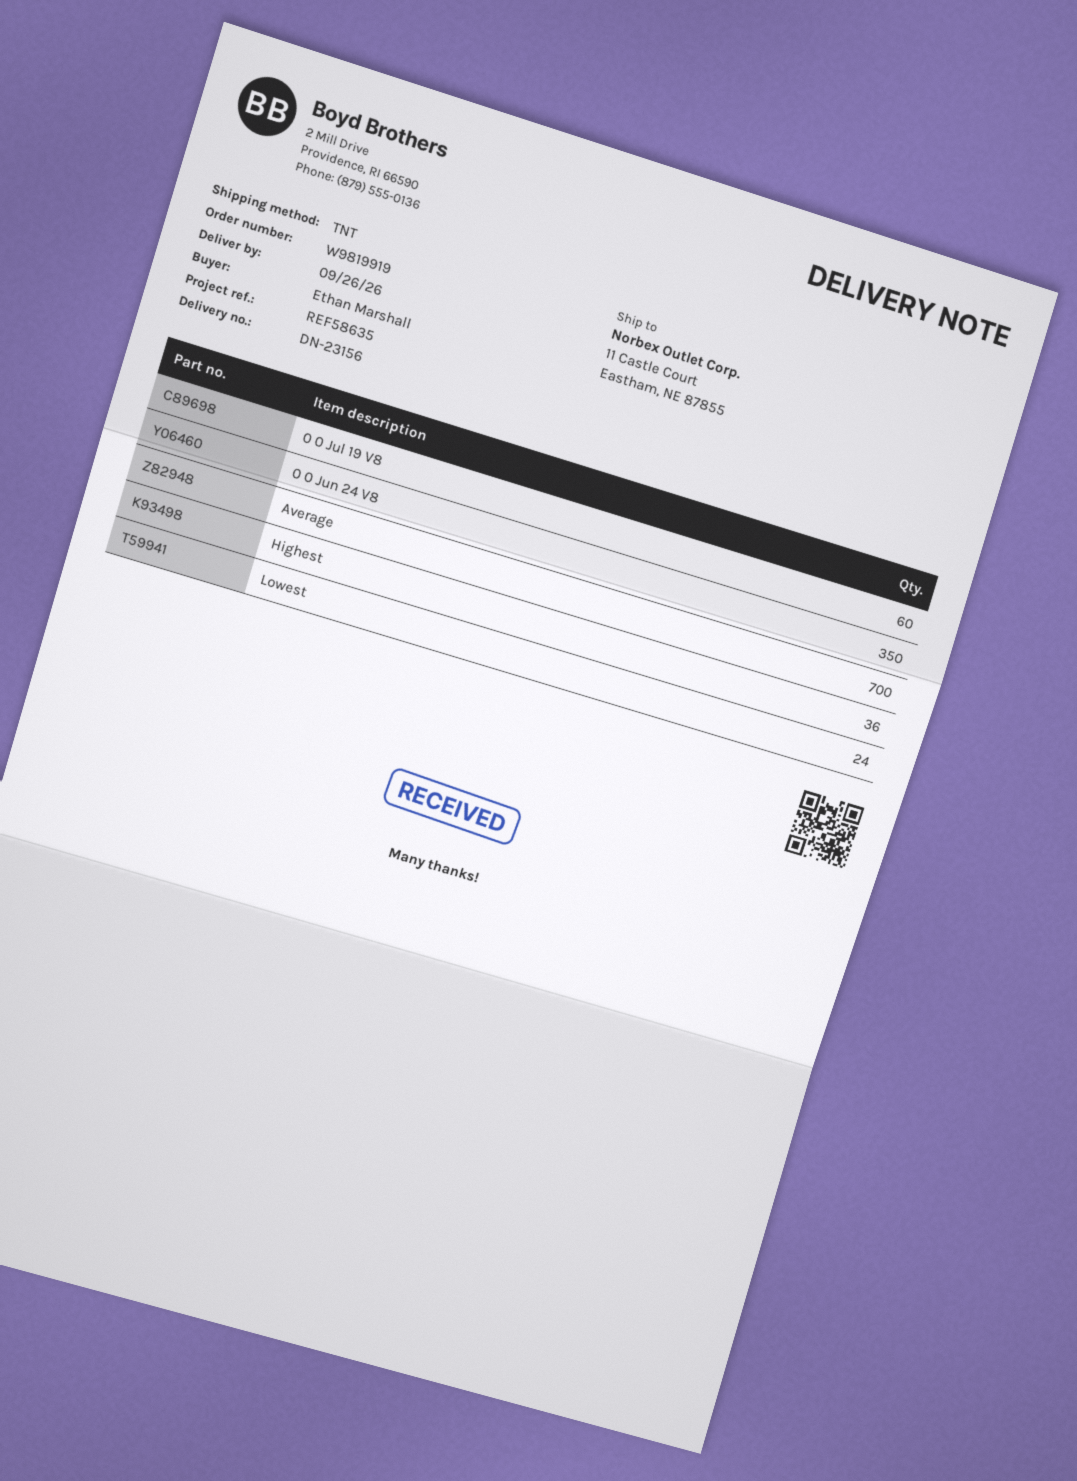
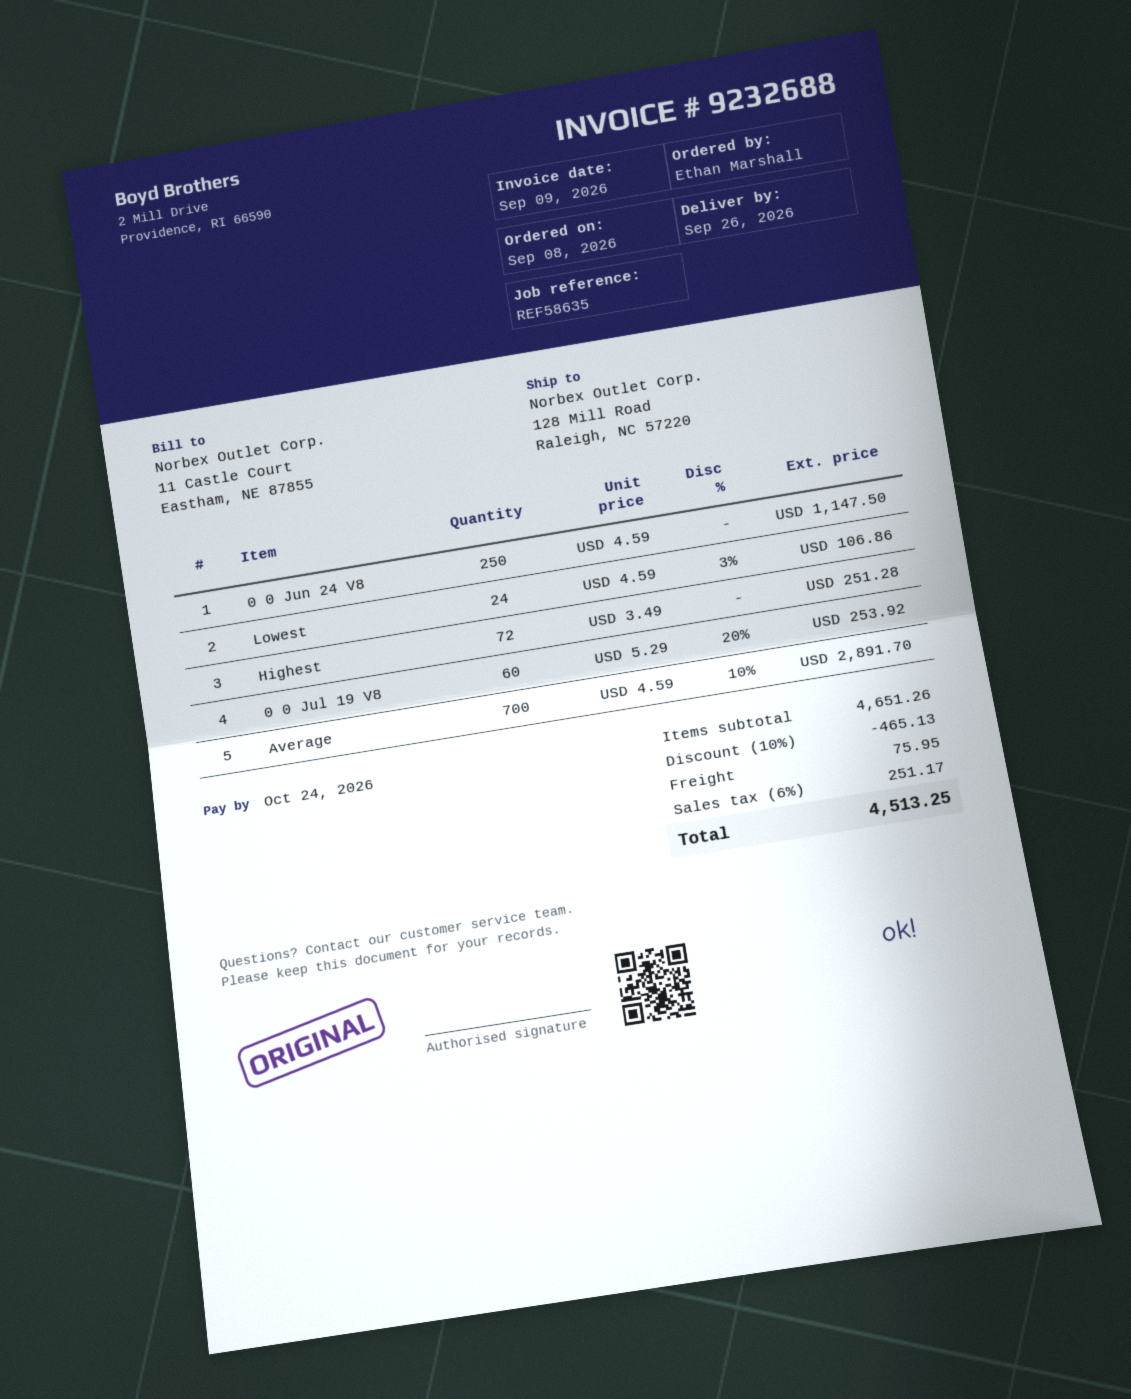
ship to: 11 Castle Court, Eastham, NE 87855 -> 128 Mill Road, Raleigh, NC 57220
0 0 Jun 24 V8: 350 -> 250
Highest: 36 -> 72

